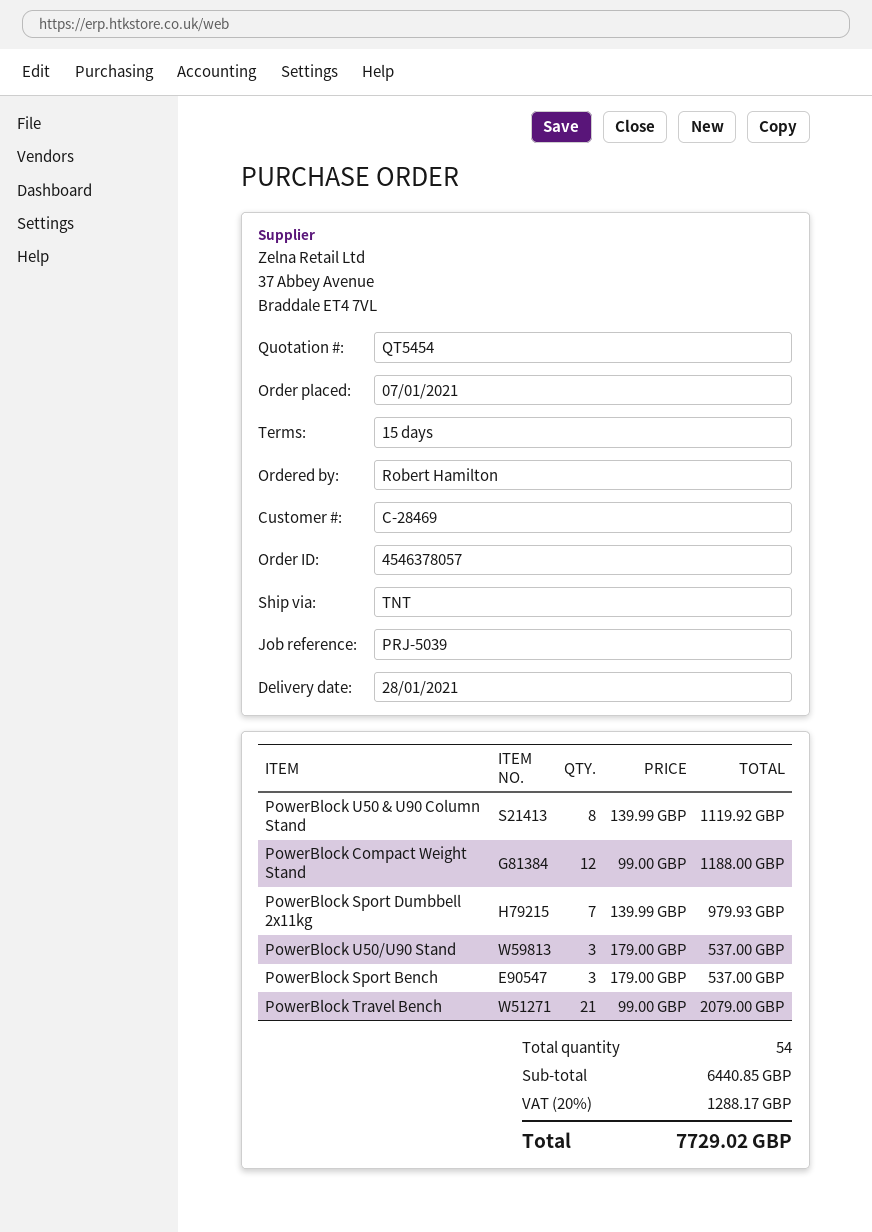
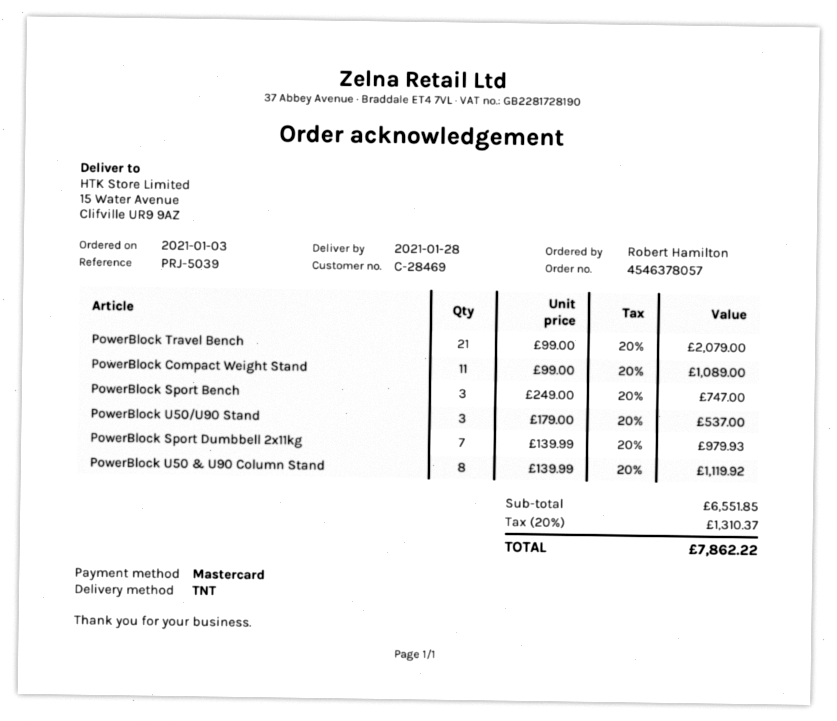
order date: 2021-01-07 -> 2021-01-03
PowerBlock Compact Weight Stand: 12 x 99.00 = 1188.00 -> 11 x 99.00 = 1089.00
PowerBlock Sport Bench: 3 x 179.00 = 537.00 -> 3 x 249.00 = 747.00
subtotal: 6440.85 -> 6551.85
tax: 20% = 1288.17 -> 20% = 1310.37
total: 7729.02 -> 7862.22

